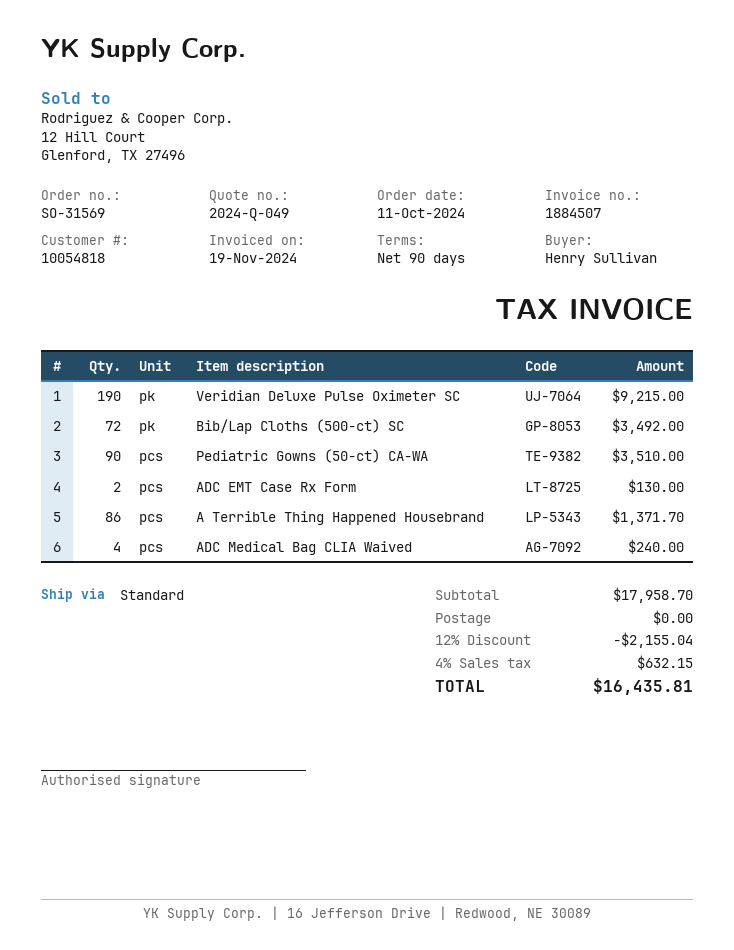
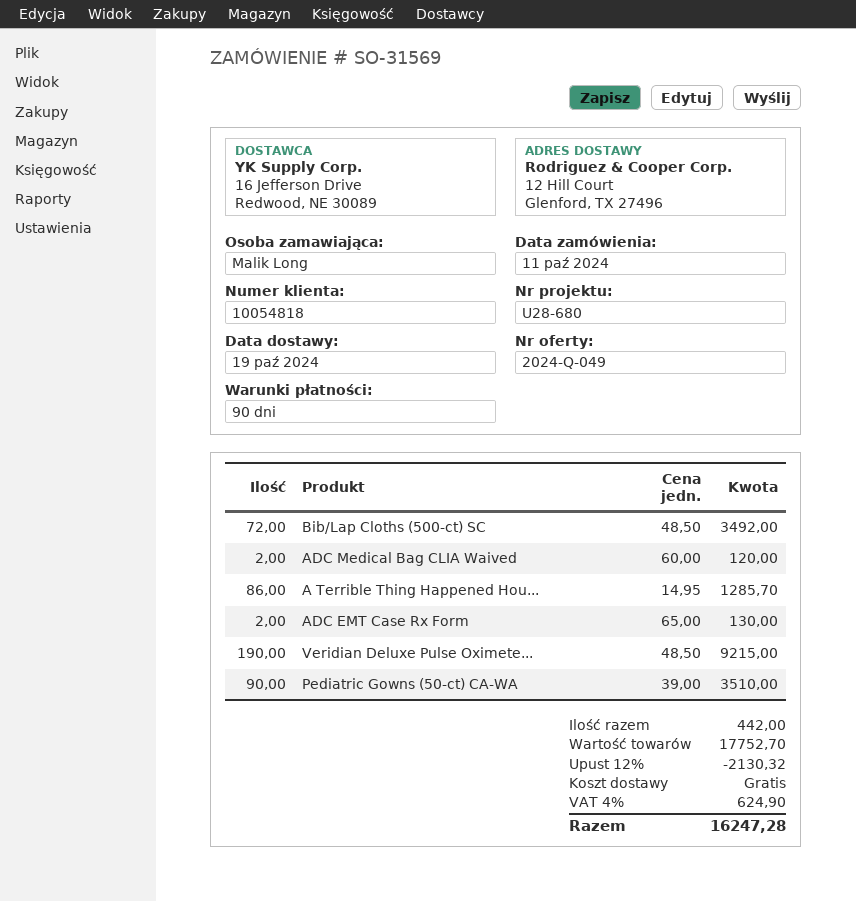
ordered by: Henry Sullivan -> Malik Long
A Terrible Thing Happened Housebrand: 86 for 1371.70 -> 86 for 1285.70
ADC Medical Bag CLIA Waived: 4 for 240.00 -> 2 for 120.00
subtotal: 17958.70 -> 17752.70
discount: 12% = 2155.04 -> 12% = 2130.32
tax: 4% = 632.15 -> 4% = 624.90
total: 16435.81 -> 16247.28

